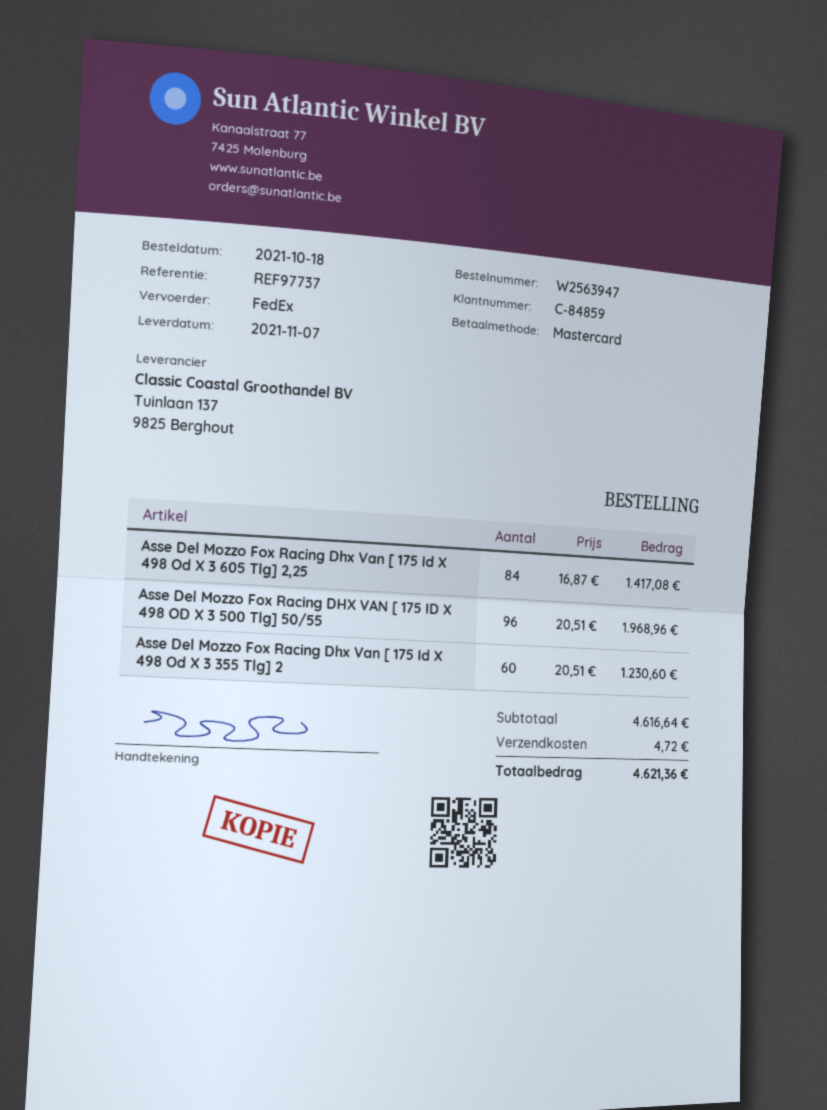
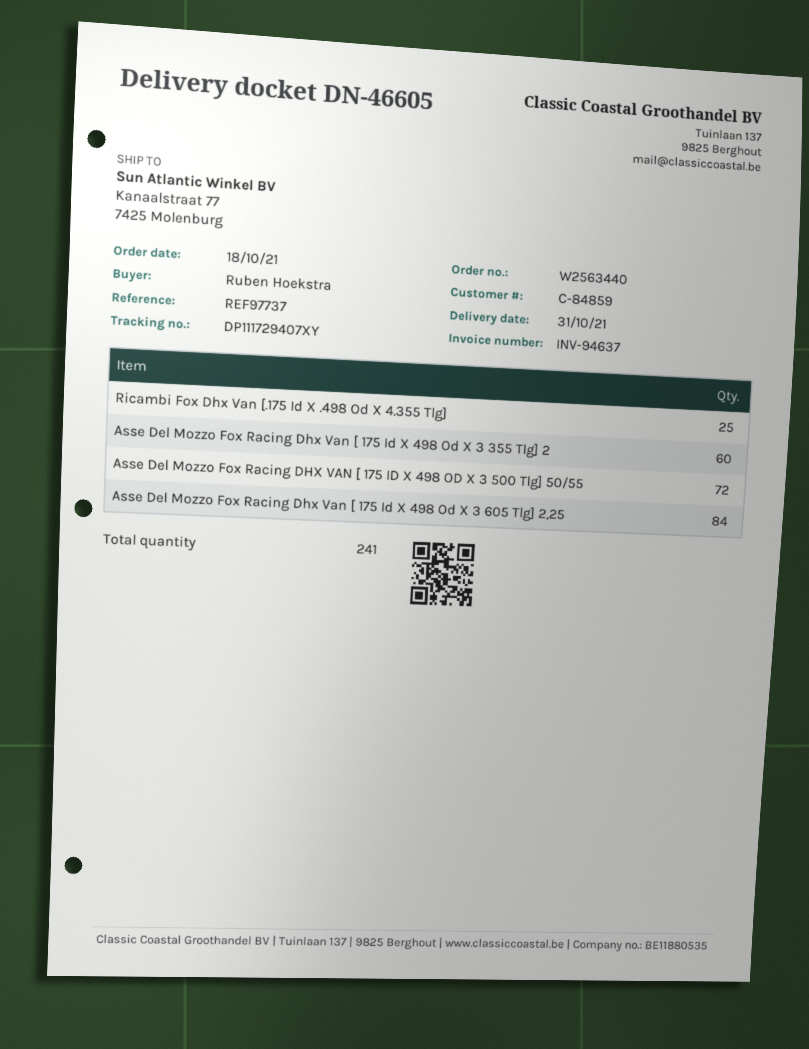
order number: W2563947 -> W2563440
delivery date: 2021-11-07 -> 2021-10-31
Asse Del Mozzo Fox Racing DHX VAN [ 175 ID X 498 OD X 3 500 Tlg] 50/55: 96 -> 72
Ricambi Fox Dhx Van [.175 Id X .498 Od X 4.355 Tlg]: none -> 25

